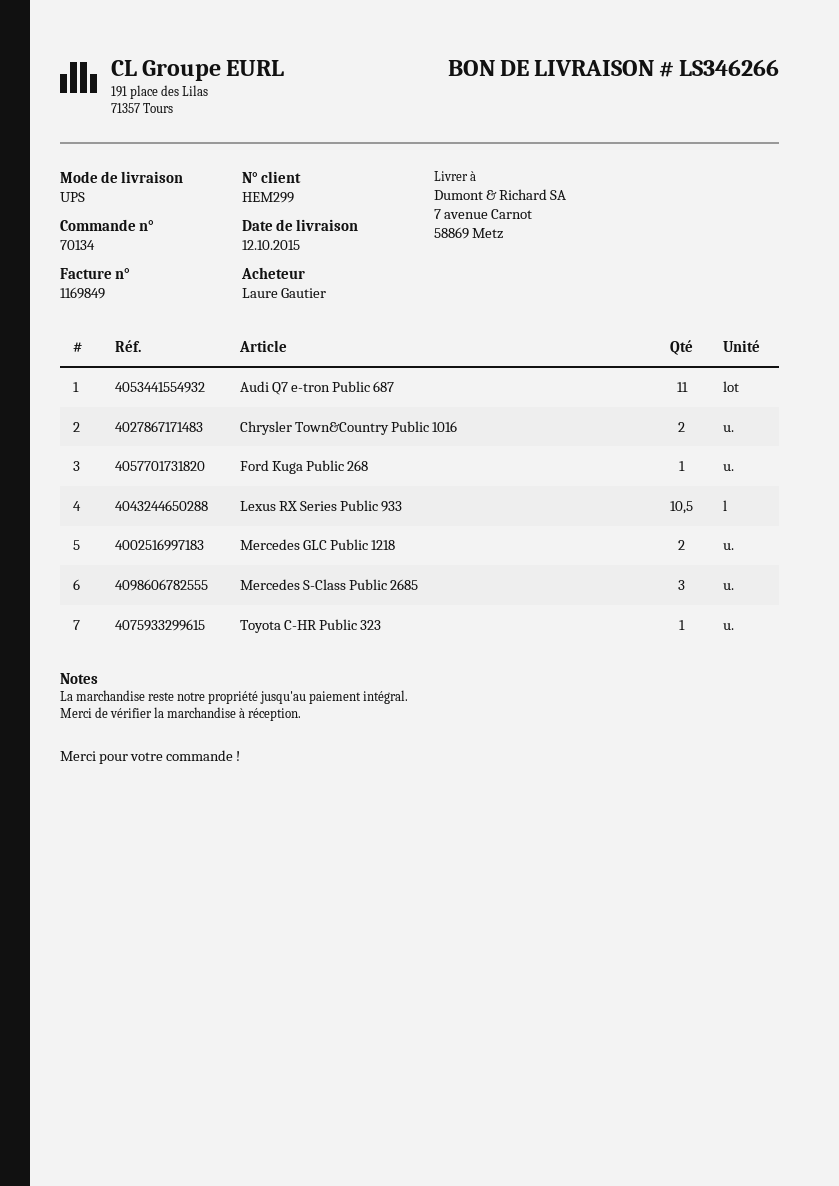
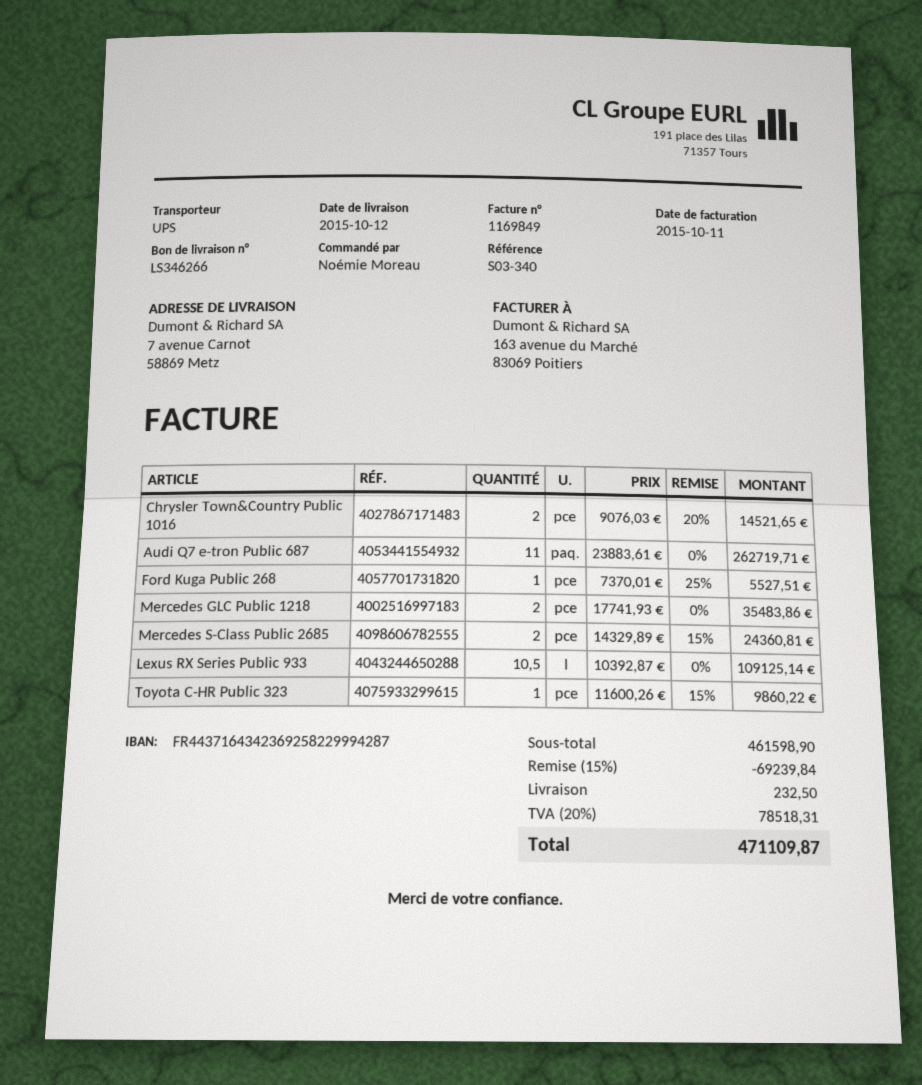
ordered by: Laure Gautier -> Noémie Moreau
Mercedes S-Class Public 2685: 3 -> 2

